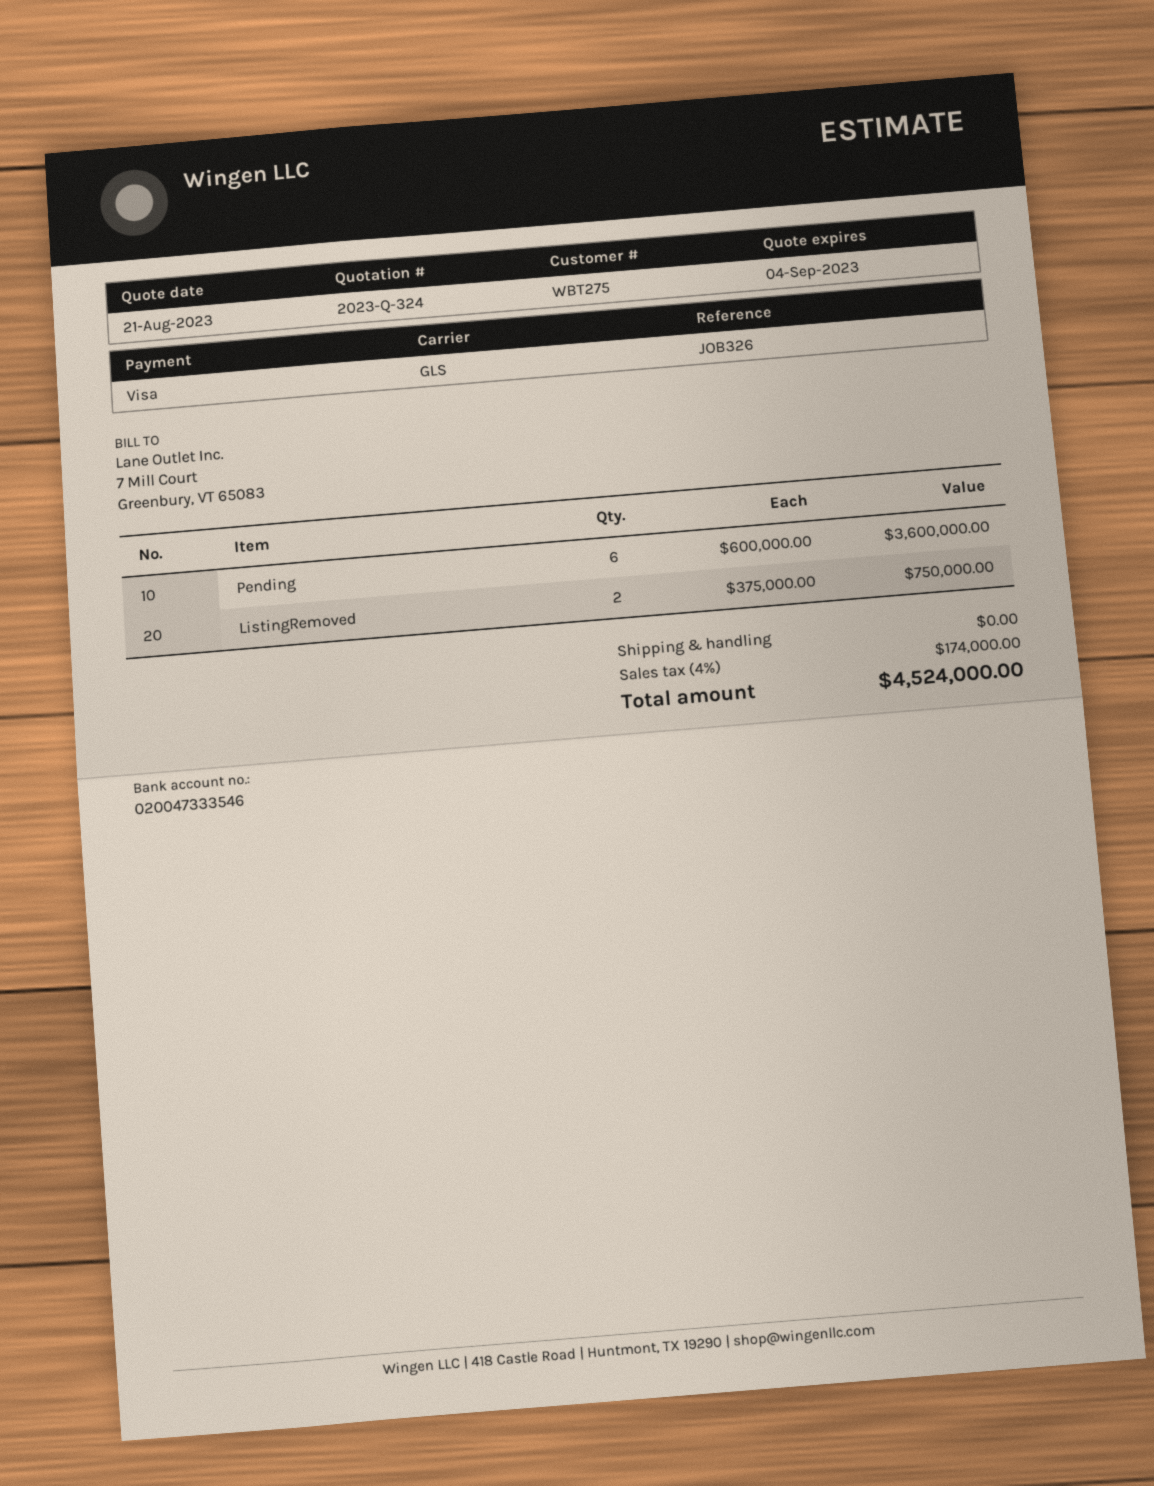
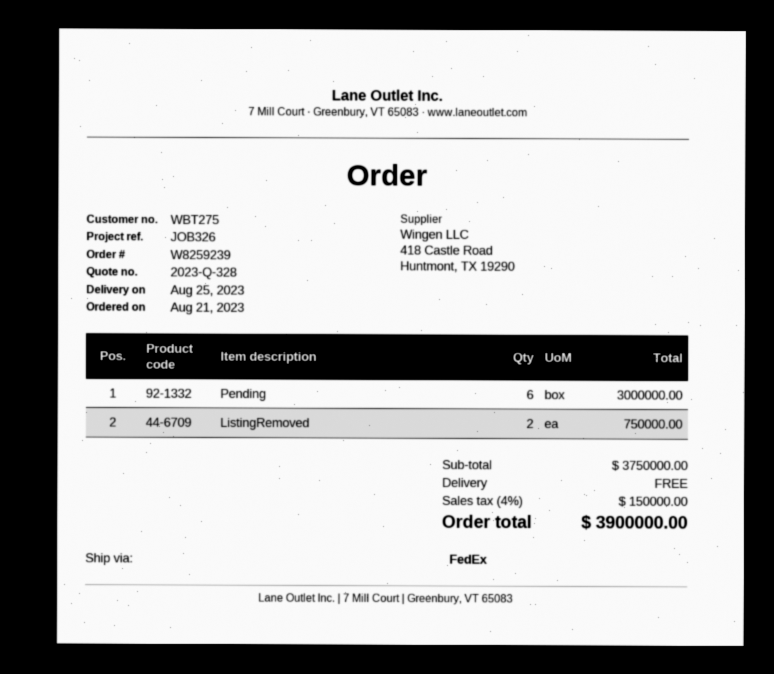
quote number: 2023-Q-324 -> 2023-Q-328
shipping method: GLS -> FedEx
Pending: 6 for 3600000.00 -> 6 for 3000000.00
tax: 4% = 174000.00 -> 4% = 150000.00
total: 4524000.00 -> 3900000.00

